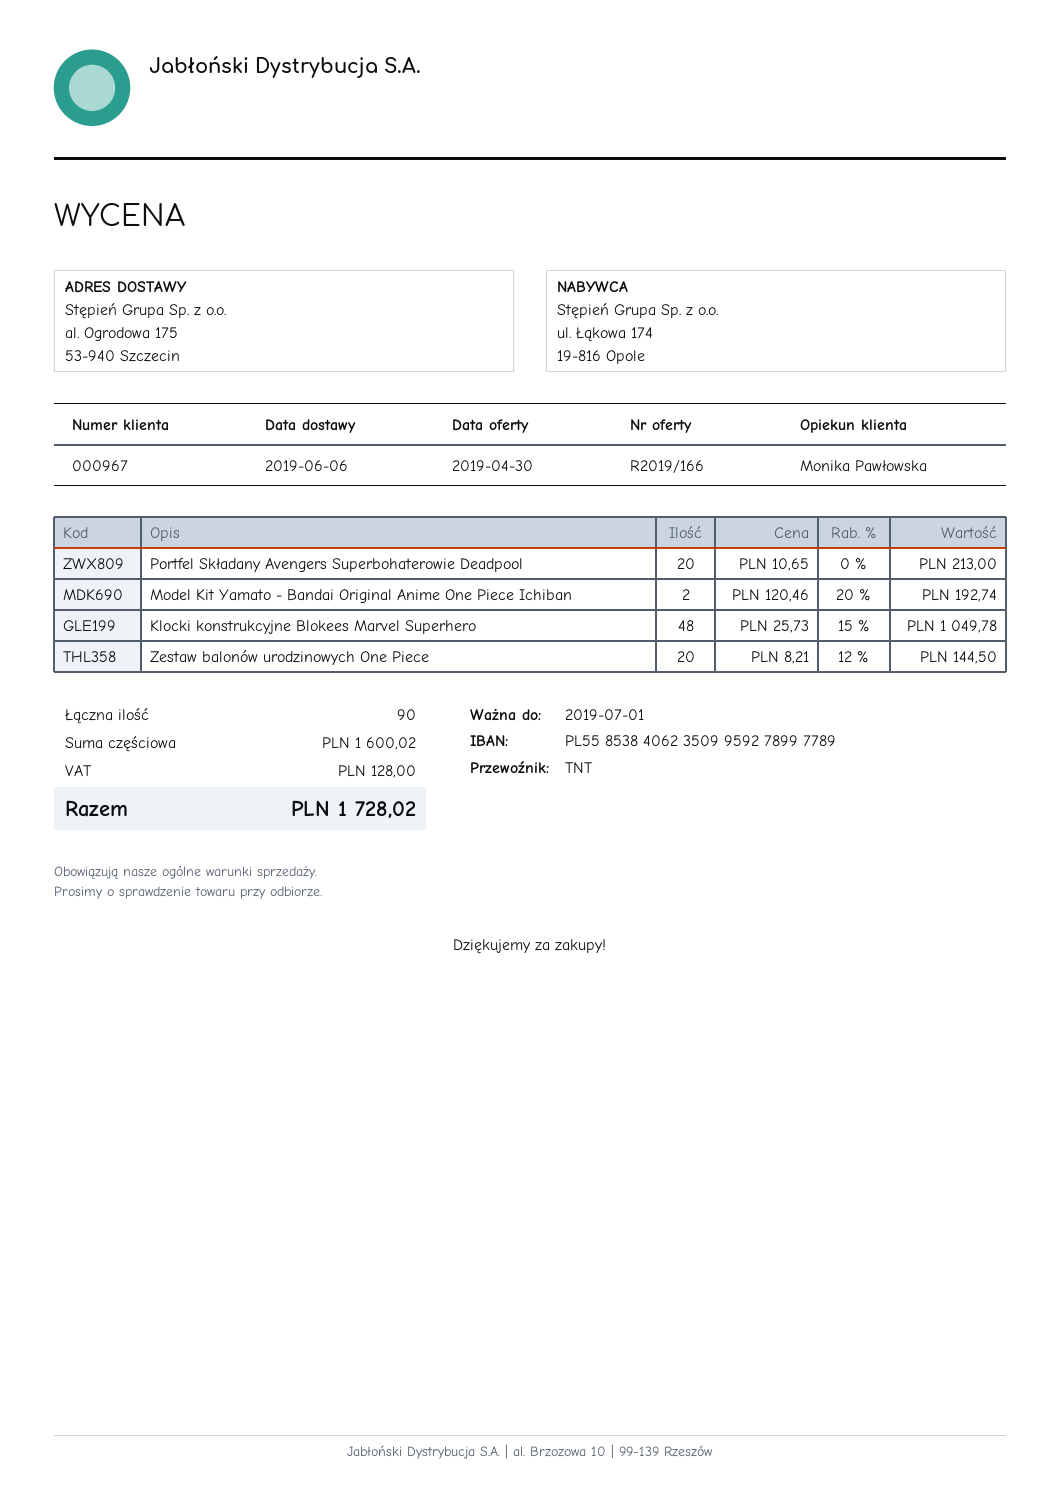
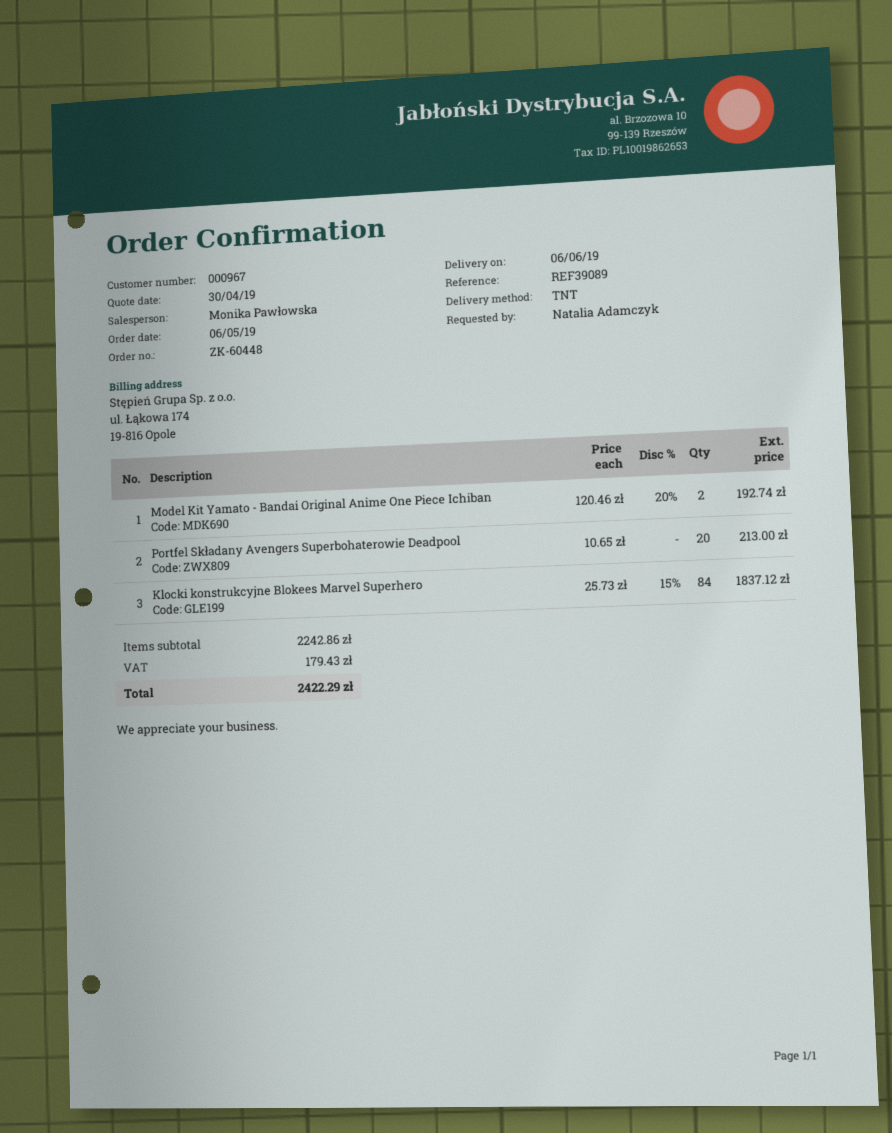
Klocki konstrukcyjne Blokees Marvel Superhero: 48 x 25.73 - 15% = 1049.78 -> 84 x 25.73 - 15% = 1837.12
Zestaw balonów urodzinowych One Piece: 20 x 8.21 - 12% = 144.50 -> none
subtotal: 1600.02 -> 2242.86
tax: 128.00 -> 179.43
total: 1728.02 -> 2422.29

